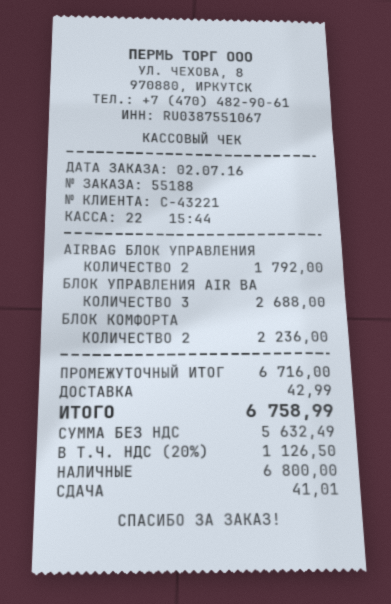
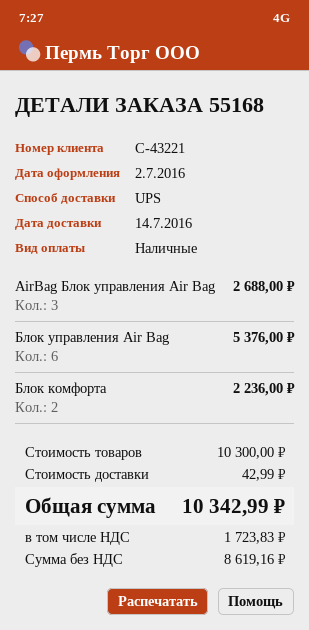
order number: 55188 -> 55168
AIRBAG БЛОК УПРАВЛЕНИЯ: 2 for 1792.00 -> 3 for 2688.00
БЛОК УПРАВЛЕНИЯ AIR BA: 3 for 2688.00 -> 6 for 5376.00
subtotal: 6716.00 -> 10300.00
net: 5632.49 -> 8619.16
tax: 1126.50 -> 1723.83
total: 6758.99 -> 10342.99

